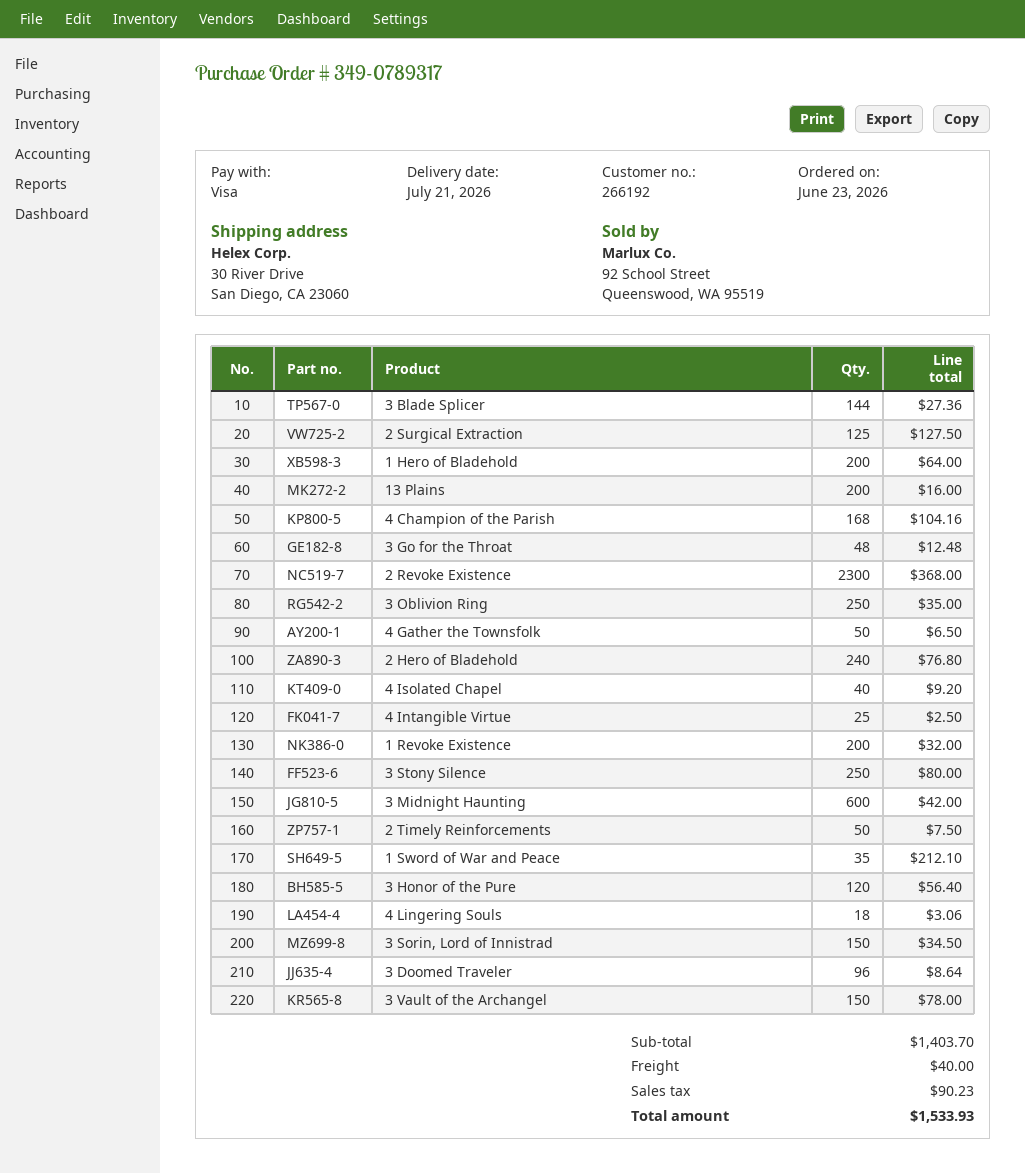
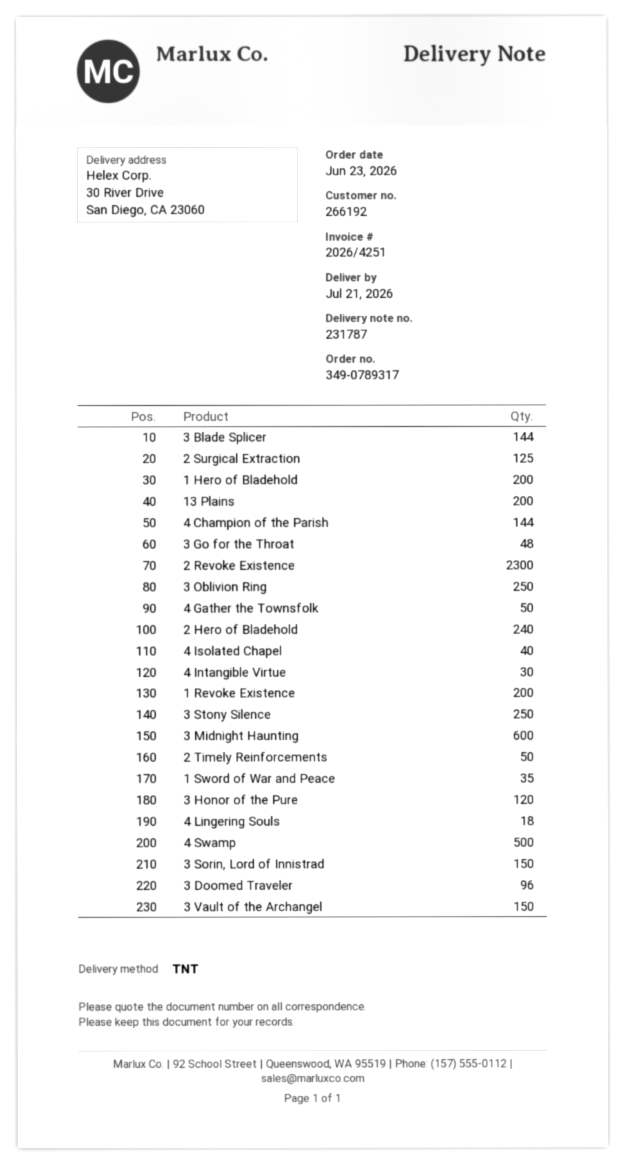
4 Champion of the Parish: 168 -> 144
4 Intangible Virtue: 25 -> 30
4 Swamp: none -> 500

